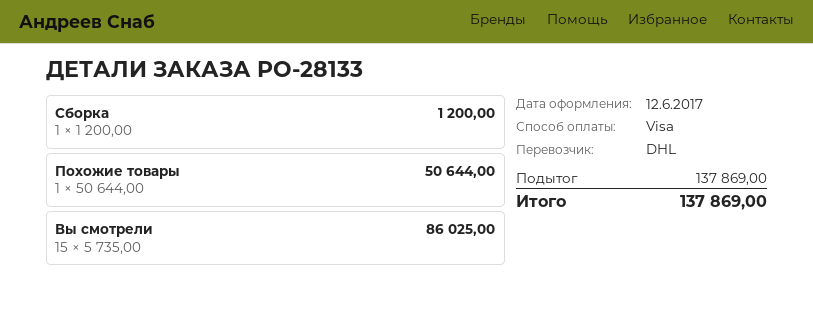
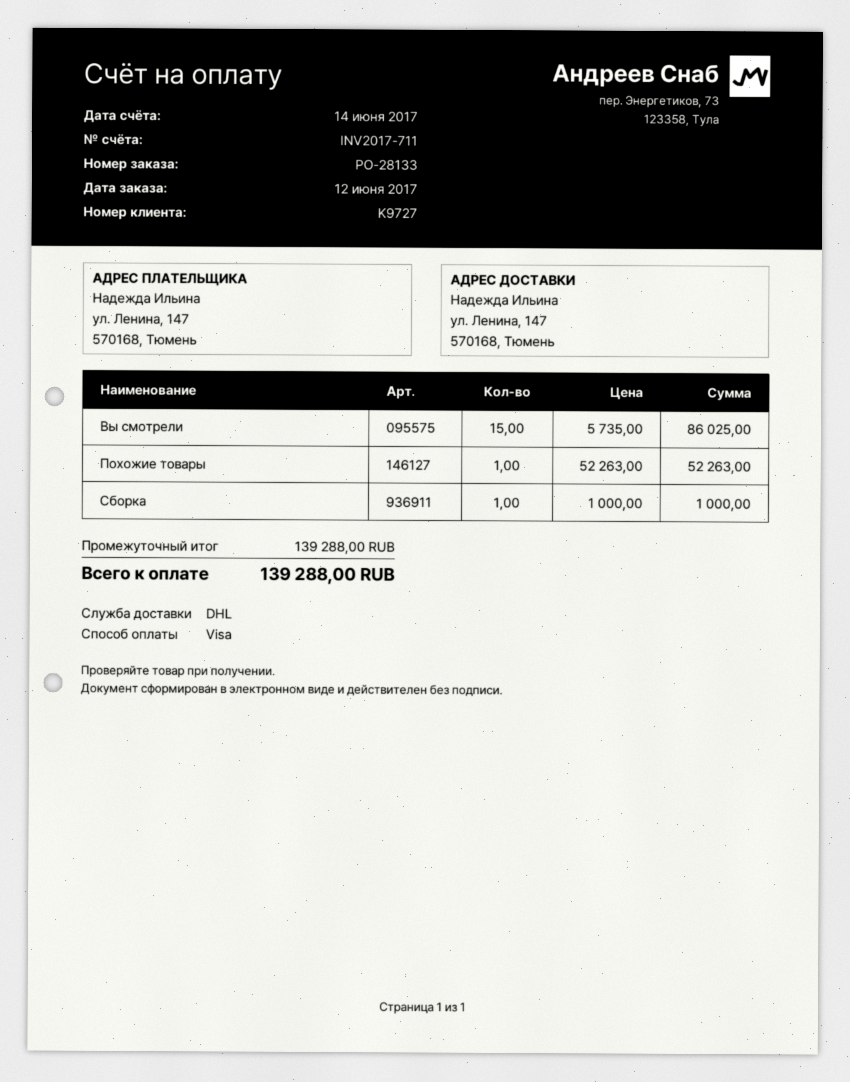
Сборка: 1 x 1200.00 = 1200.00 -> 1 x 1000.00 = 1000.00
Похожие товары: 1 x 50644.00 = 50644.00 -> 1 x 52263.00 = 52263.00
subtotal: 137869.00 -> 139288.00
total: 137869.00 -> 139288.00

